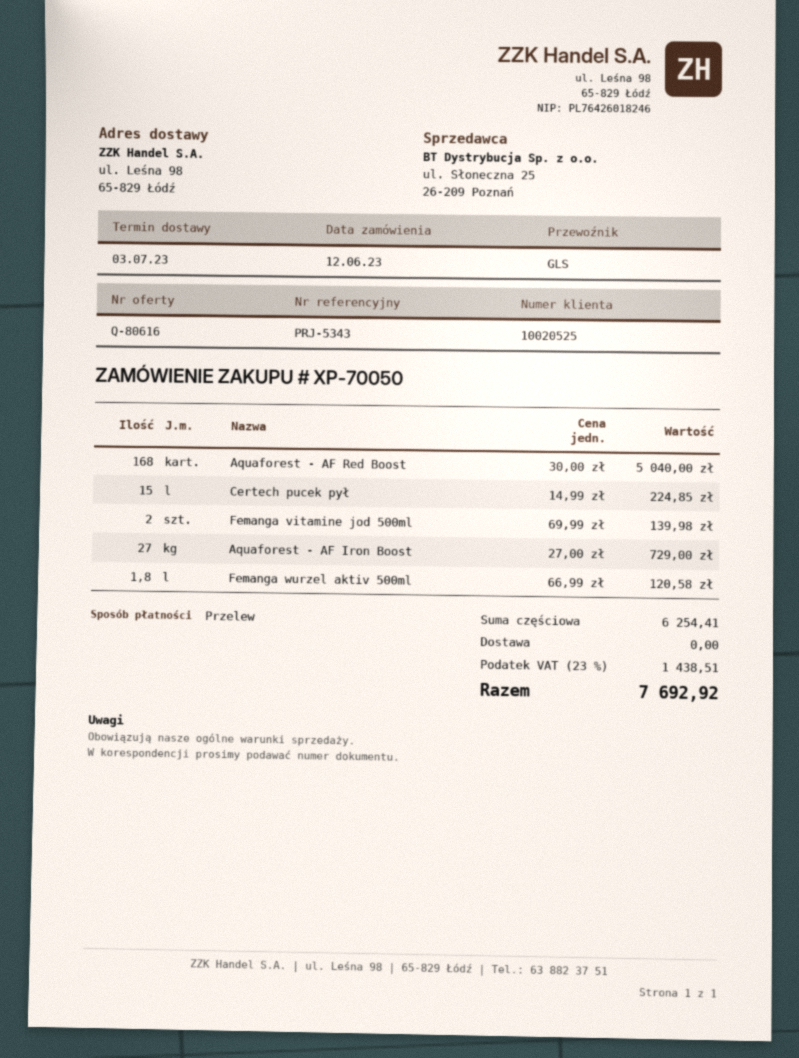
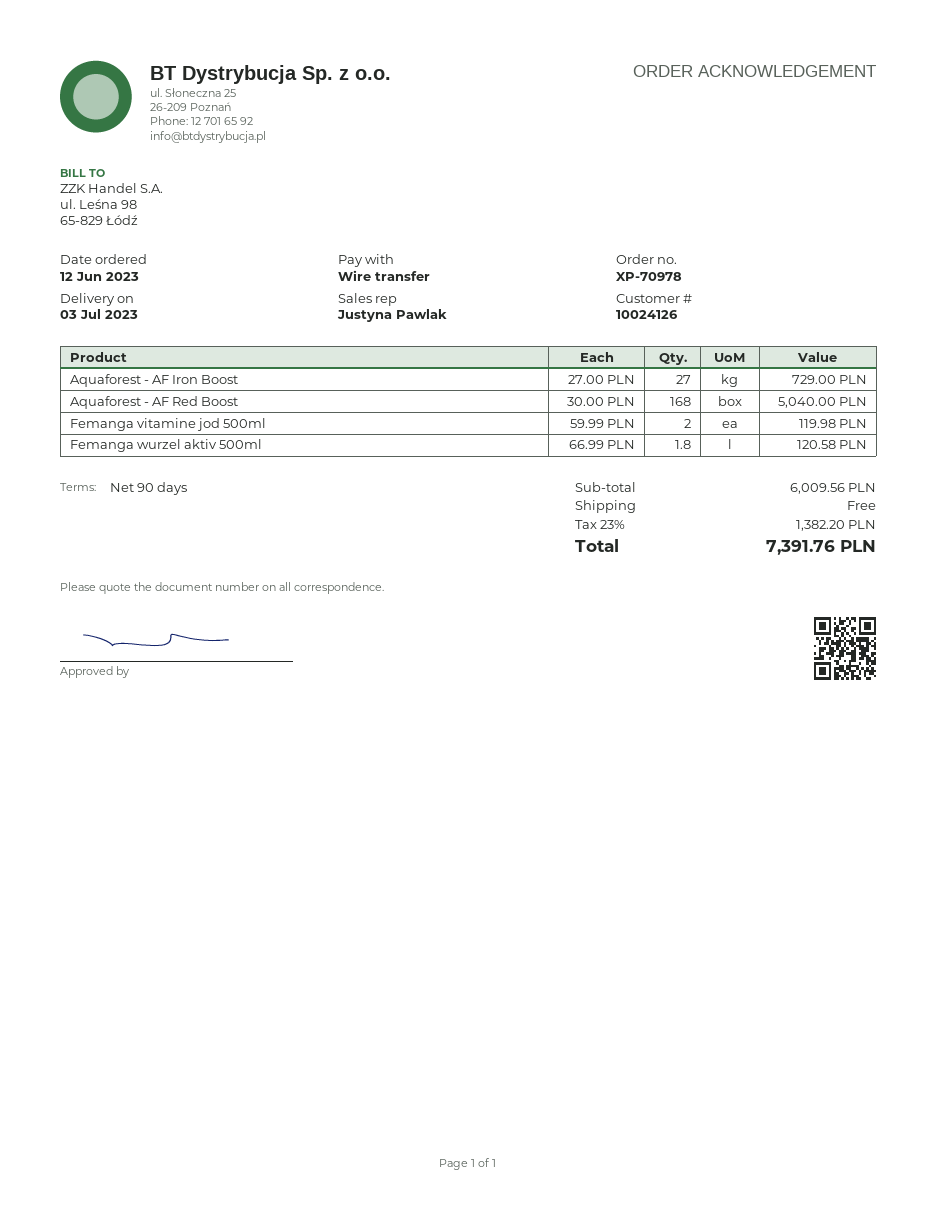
order number: XP-70050 -> XP-70978
customer number: 10020525 -> 10024126
Certech pucek pył: 15 x 14.99 = 224.85 -> none
Femanga vitamine jod 500ml: 2 x 69.99 = 139.98 -> 2 x 59.99 = 119.98
subtotal: 6254.41 -> 6009.56
tax: 23% = 1438.51 -> 23% = 1382.20
total: 7692.92 -> 7391.76

